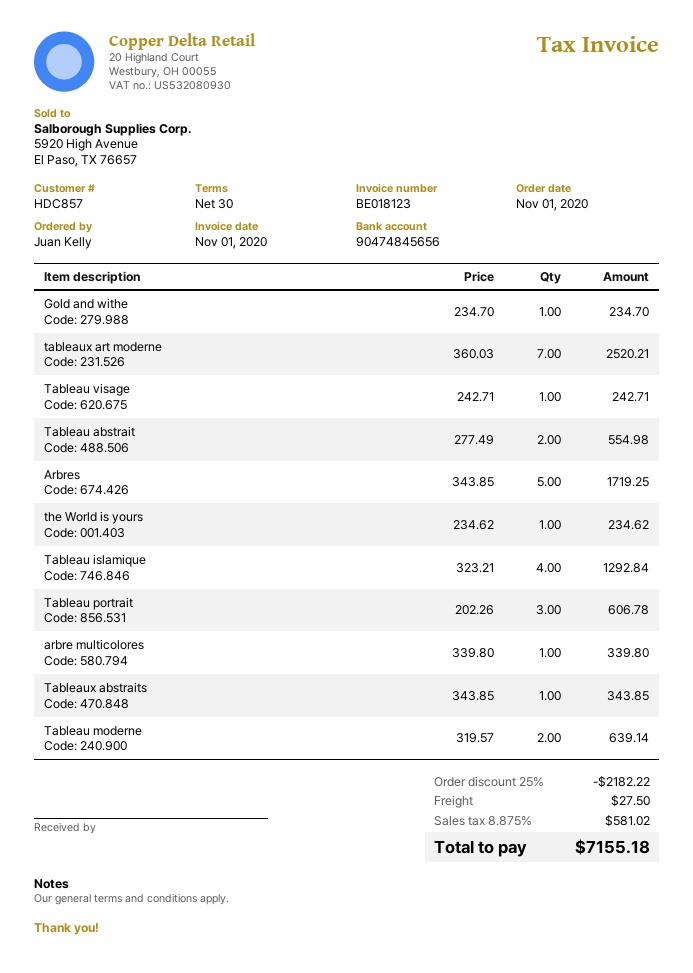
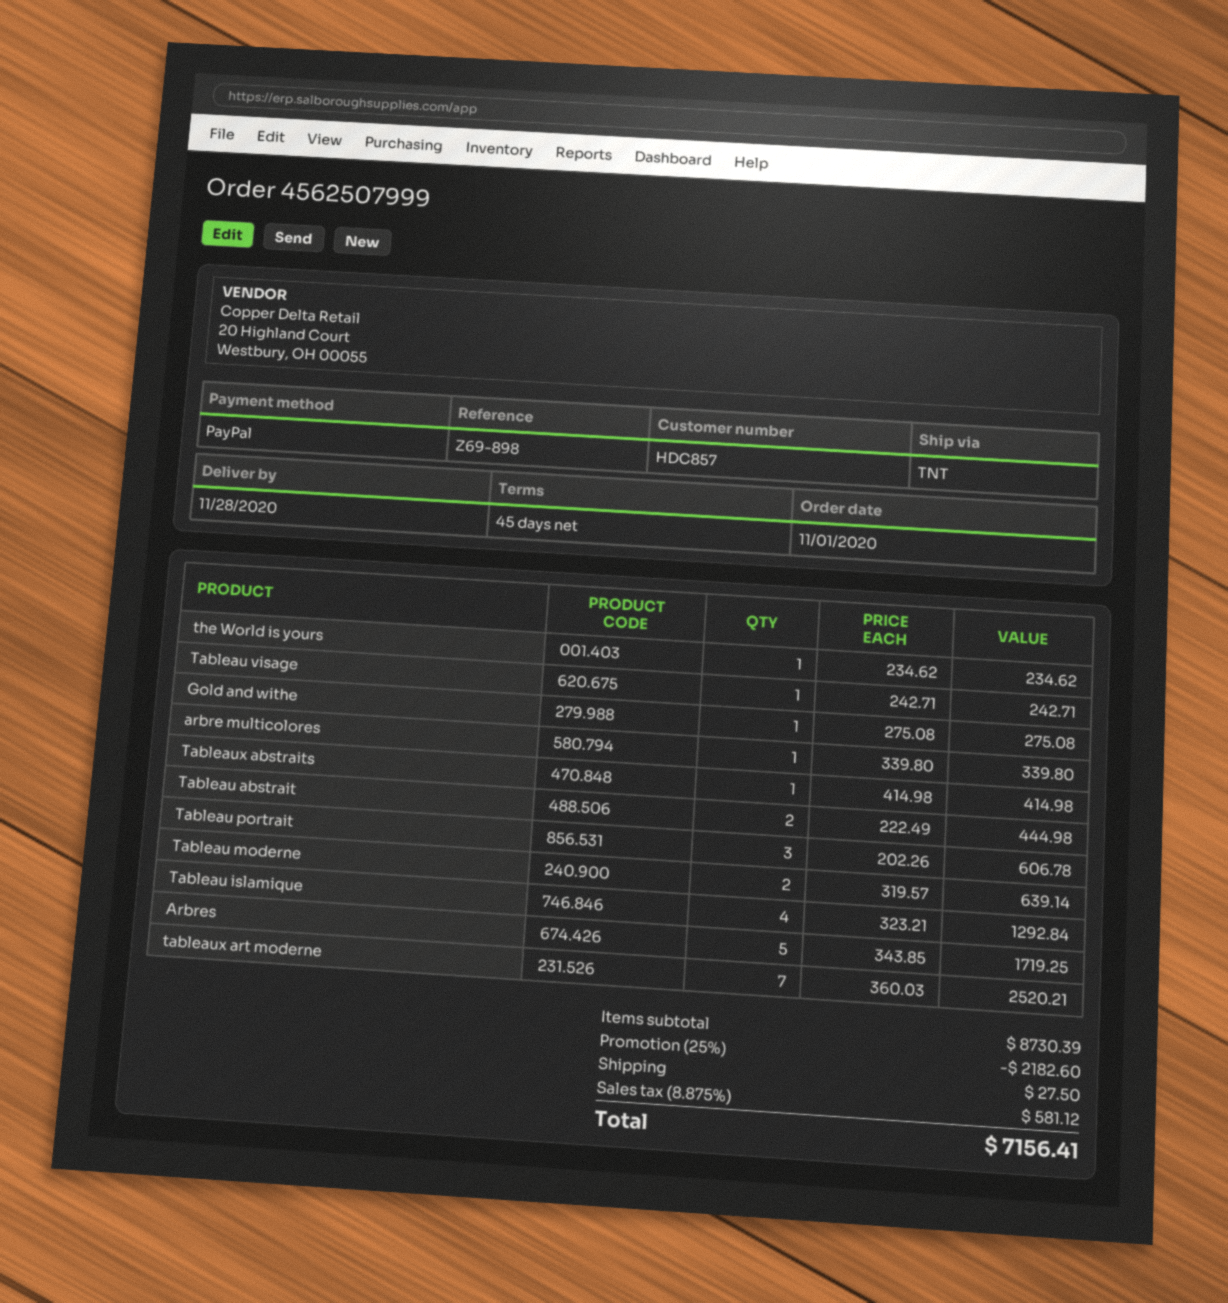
payment terms: 30 days -> 45 days
Gold and withe: 1 x 234.70 = 234.70 -> 1 x 275.08 = 275.08
Tableau abstrait: 2 x 277.49 = 554.98 -> 2 x 222.49 = 444.98
Tableaux abstraits: 1 x 343.85 = 343.85 -> 1 x 414.98 = 414.98
discount: 25% = 2182.22 -> 25% = 2182.60
tax: 8.875% = 581.02 -> 8.875% = 581.12
total: 7155.18 -> 7156.41

